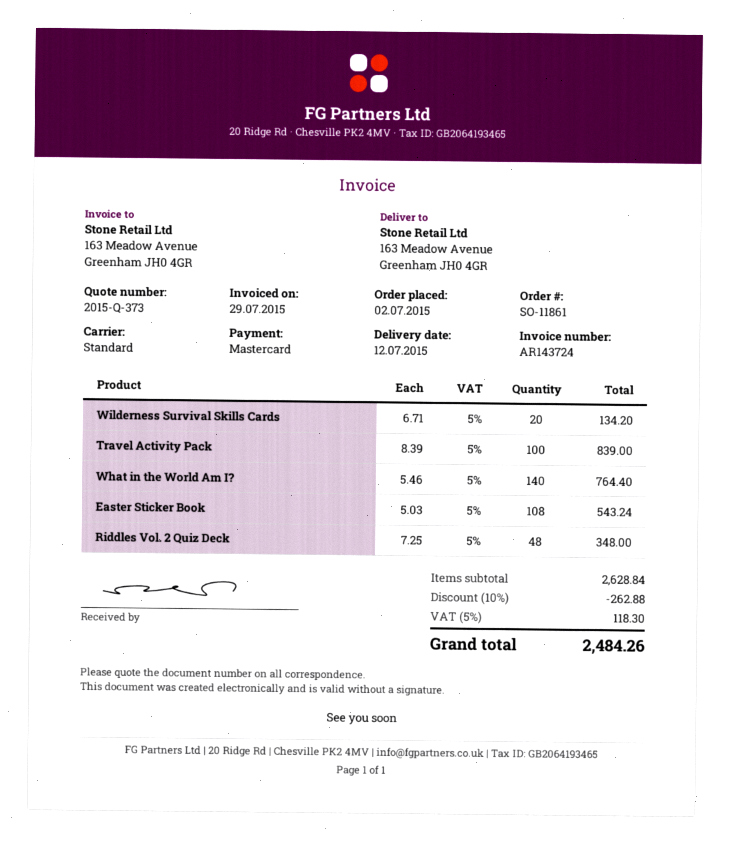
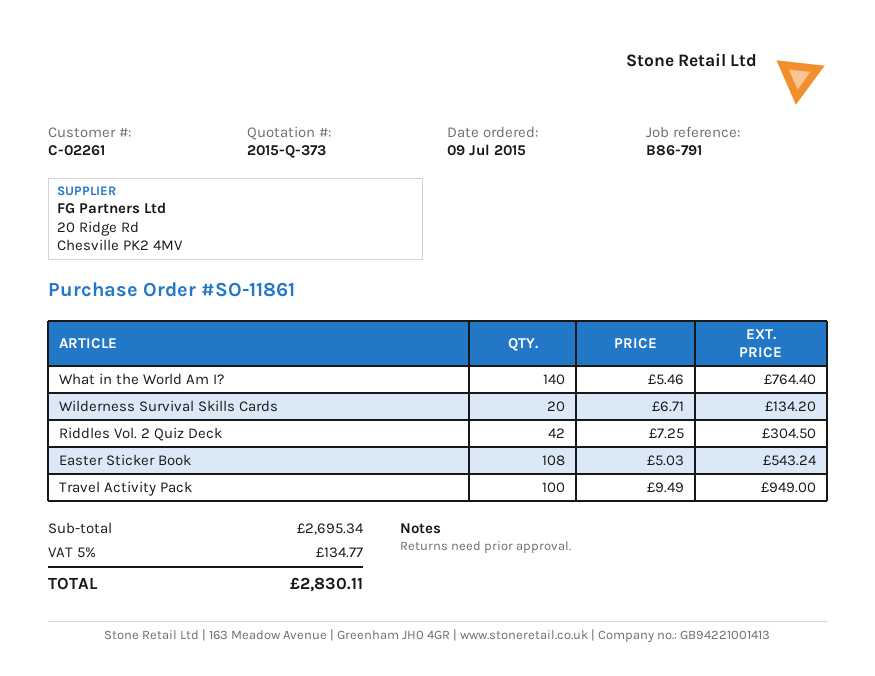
order date: 2015-07-02 -> 2015-07-09
Travel Activity Pack: 100 x 8.39 = 839.00 -> 100 x 9.49 = 949.00
Riddles Vol. 2 Quiz Deck: 48 x 7.25 = 348.00 -> 42 x 7.25 = 304.50
subtotal: 2628.84 -> 2695.34
discount: 10% = 262.88 -> none
tax: 5% = 118.30 -> 5% = 134.77
total: 2484.26 -> 2830.11

